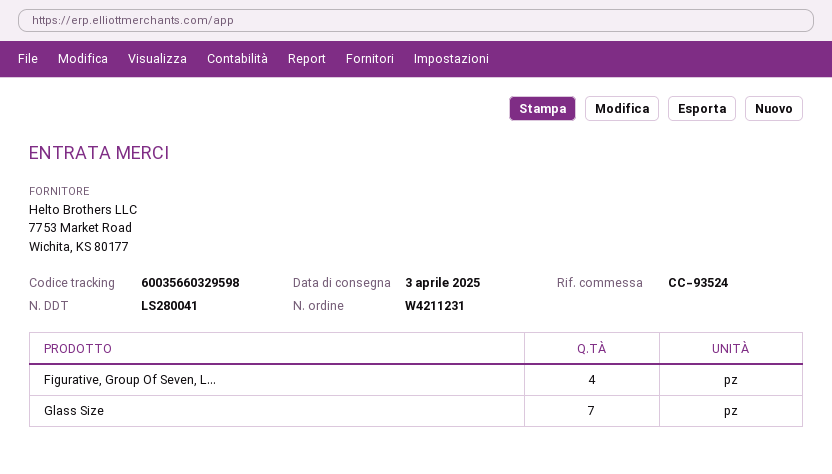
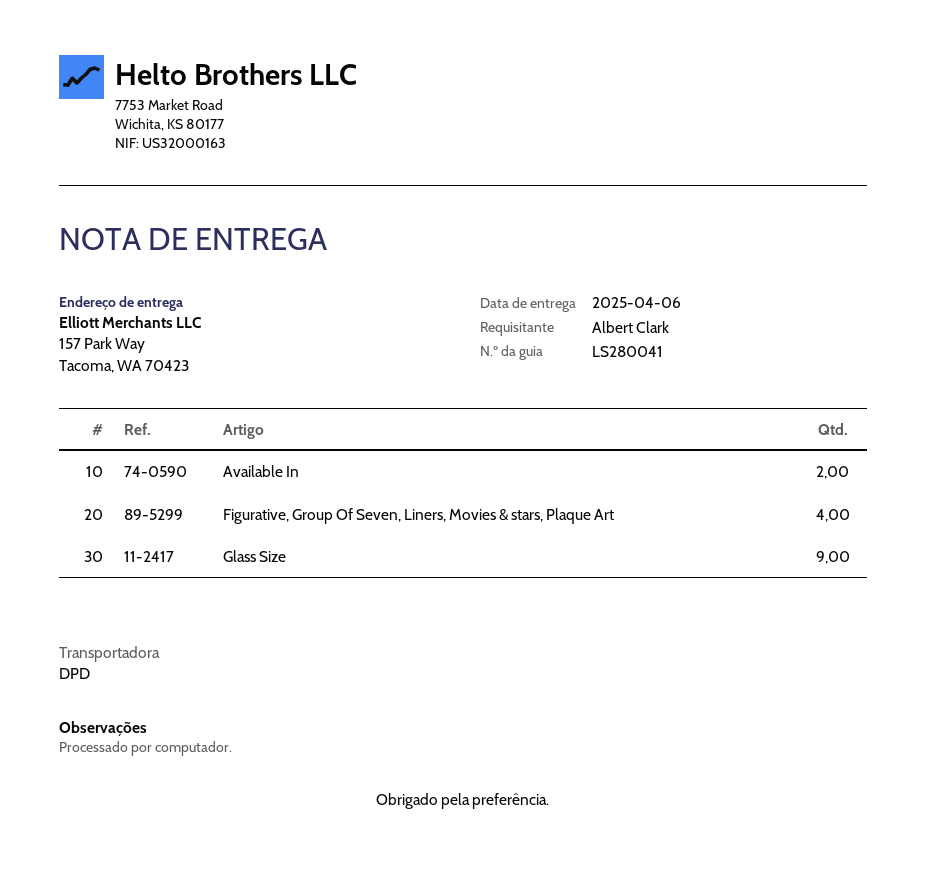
delivery date: 2025-04-03 -> 2025-04-06
Glass Size: 7 -> 9
Available In: none -> 2

